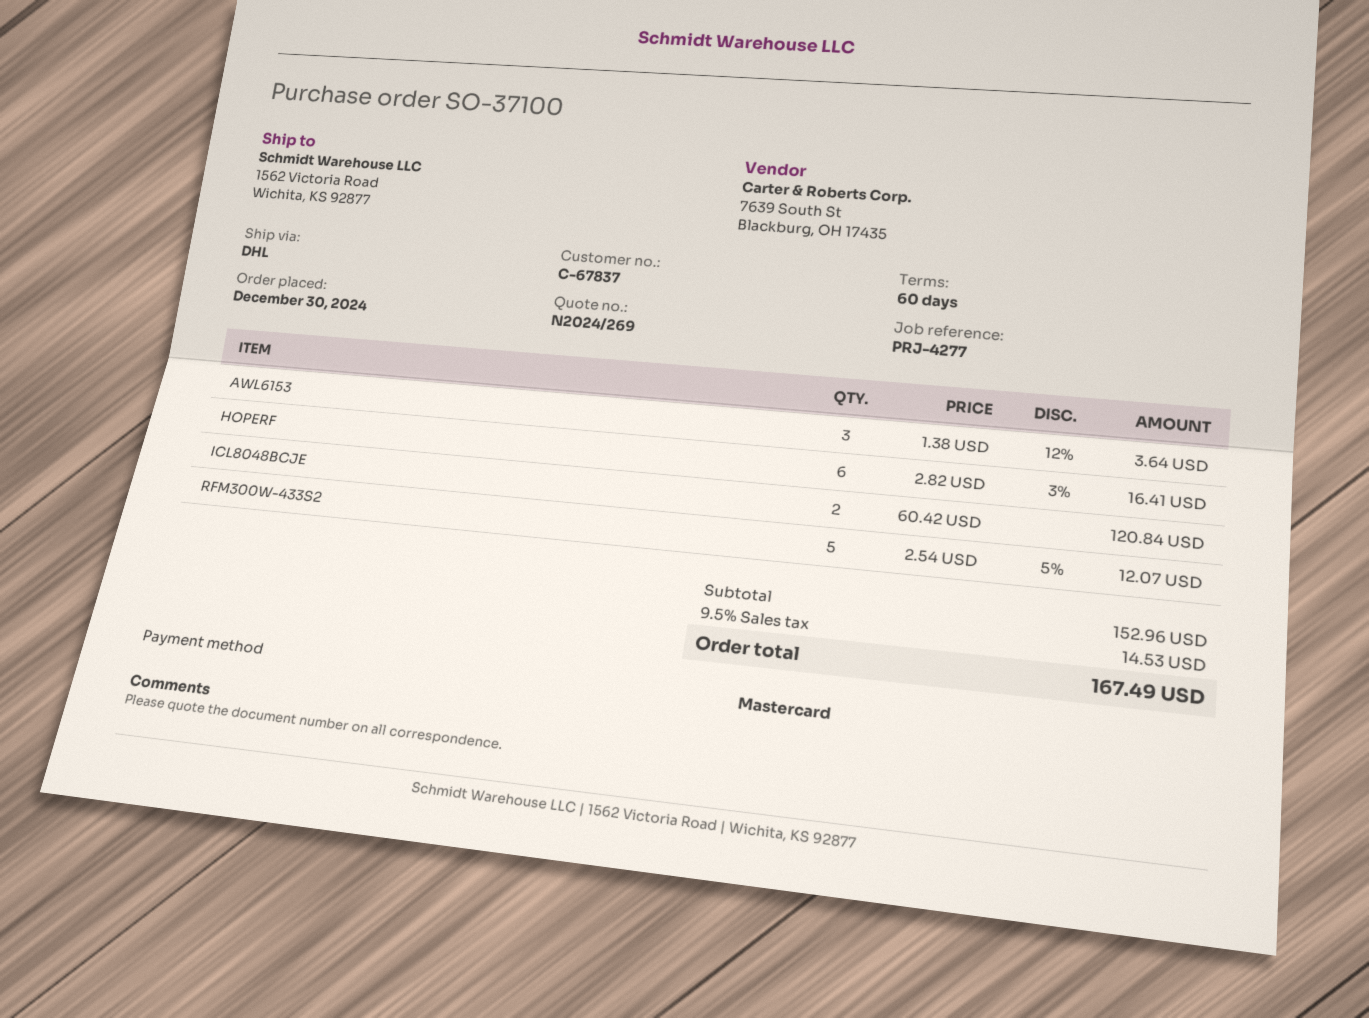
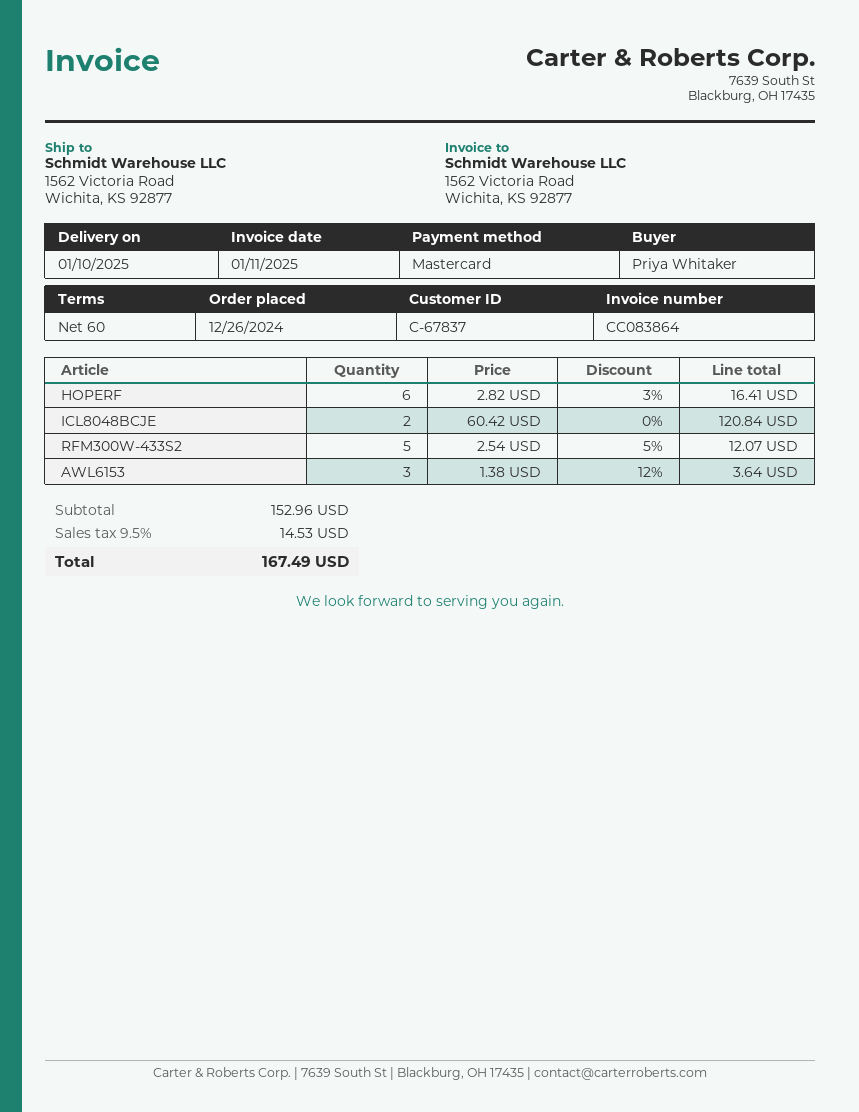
order date: 2024-12-30 -> 2024-12-26

